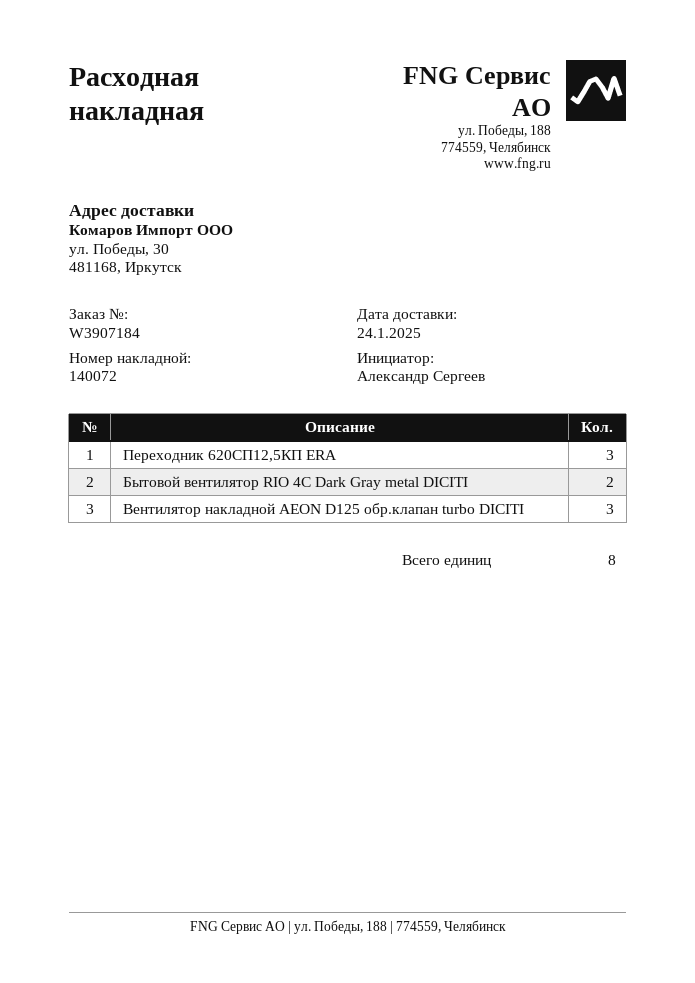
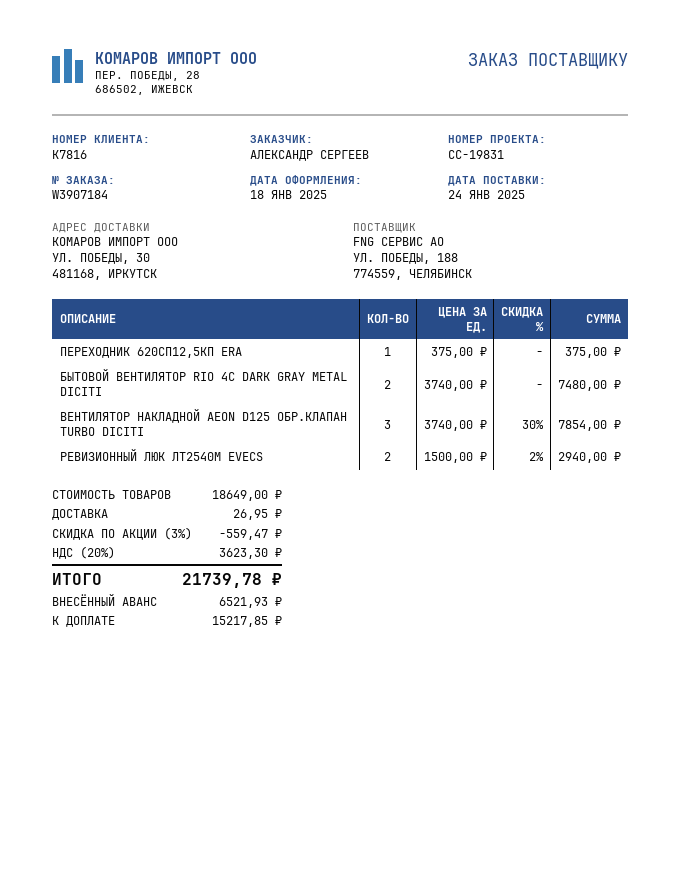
Переходник 620СП12,5КП ERA: 3 -> 1
РЕВИЗИОННЫЙ ЛЮК ЛТ2540М EVECS: none -> 2

